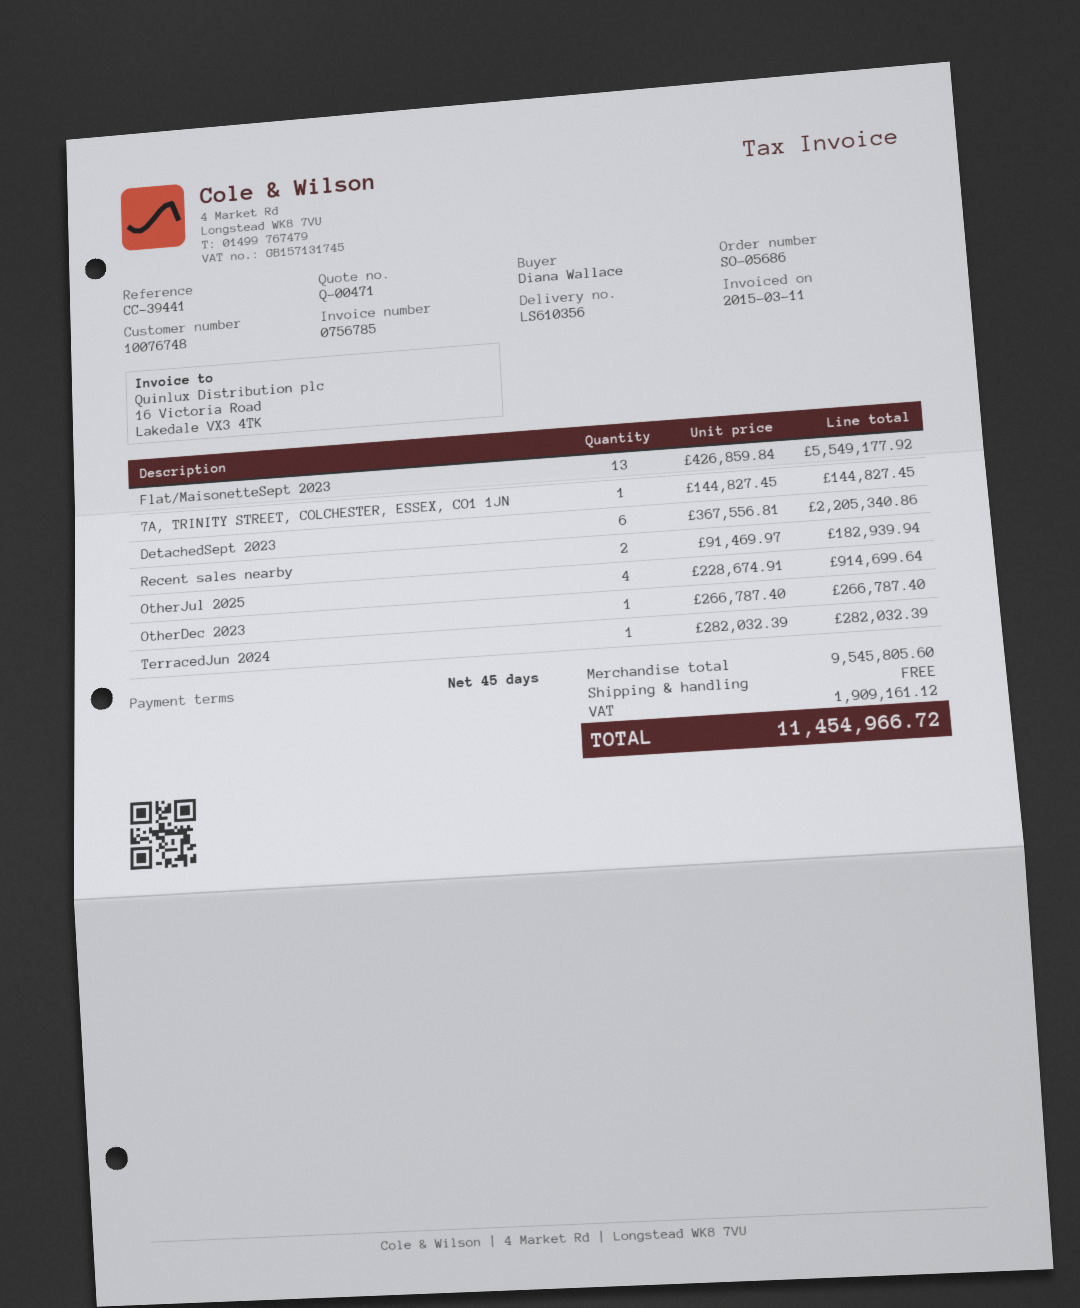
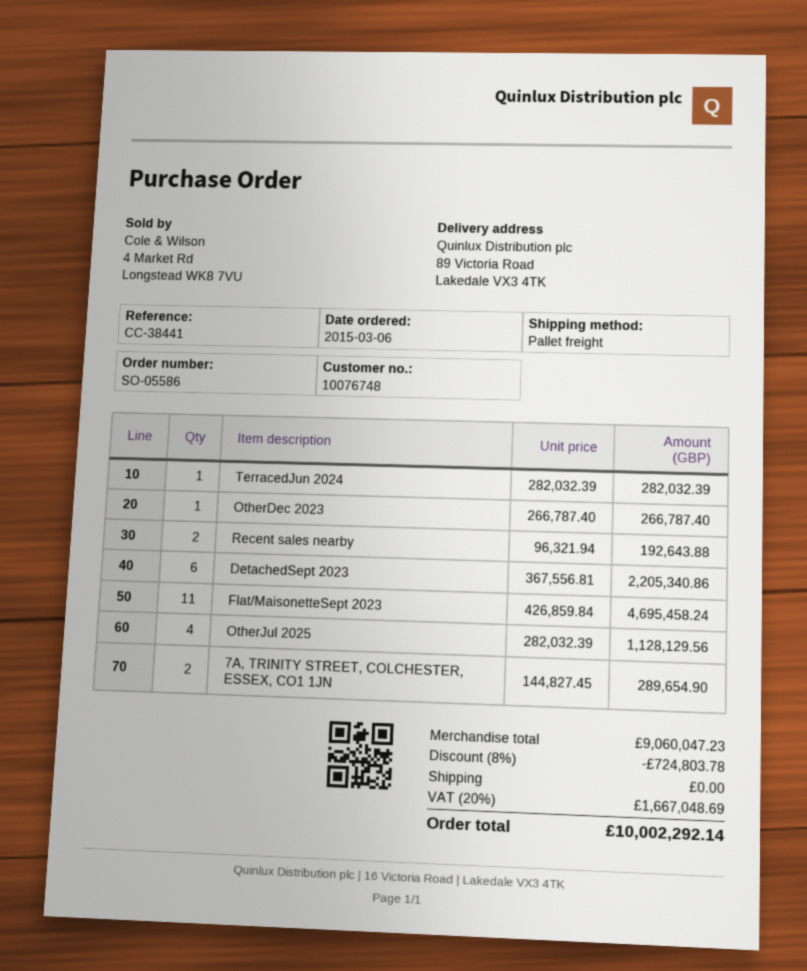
order number: SO-05686 -> SO-05586
reference: CC-39441 -> CC-38441
Flat/MaisonetteSept 2023: 13 x 426859.84 = 5549177.92 -> 11 x 426859.84 = 4695458.24
7A, TRINITY STREET, COLCHESTER, ESSEX, CO1 1JN: 1 x 144827.45 = 144827.45 -> 2 x 144827.45 = 289654.90
Recent sales nearby: 2 x 91469.97 = 182939.94 -> 2 x 96321.94 = 192643.88
OtherJul 2025: 4 x 228674.91 = 914699.64 -> 4 x 282032.39 = 1128129.56
subtotal: 9545805.60 -> 9060047.23
discount: none -> 8% = 724803.78
tax: 1909161.12 -> 1667048.69
total: 11454966.72 -> 10002292.14

